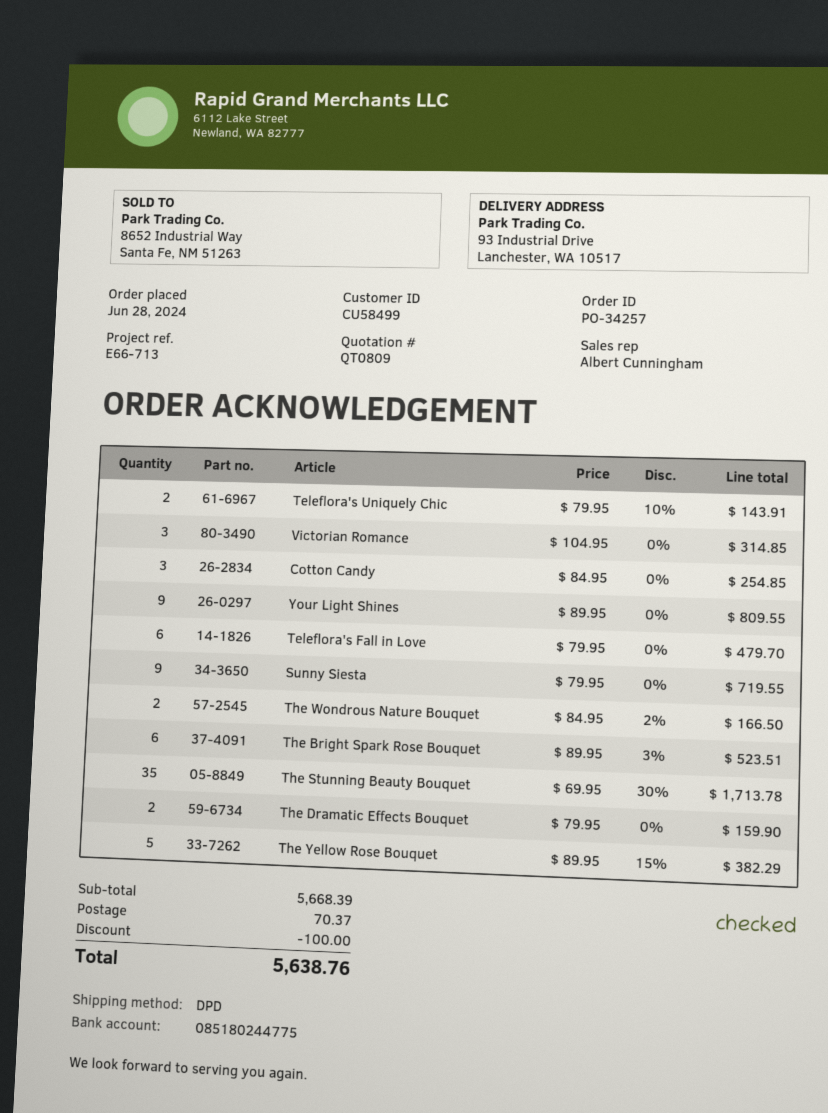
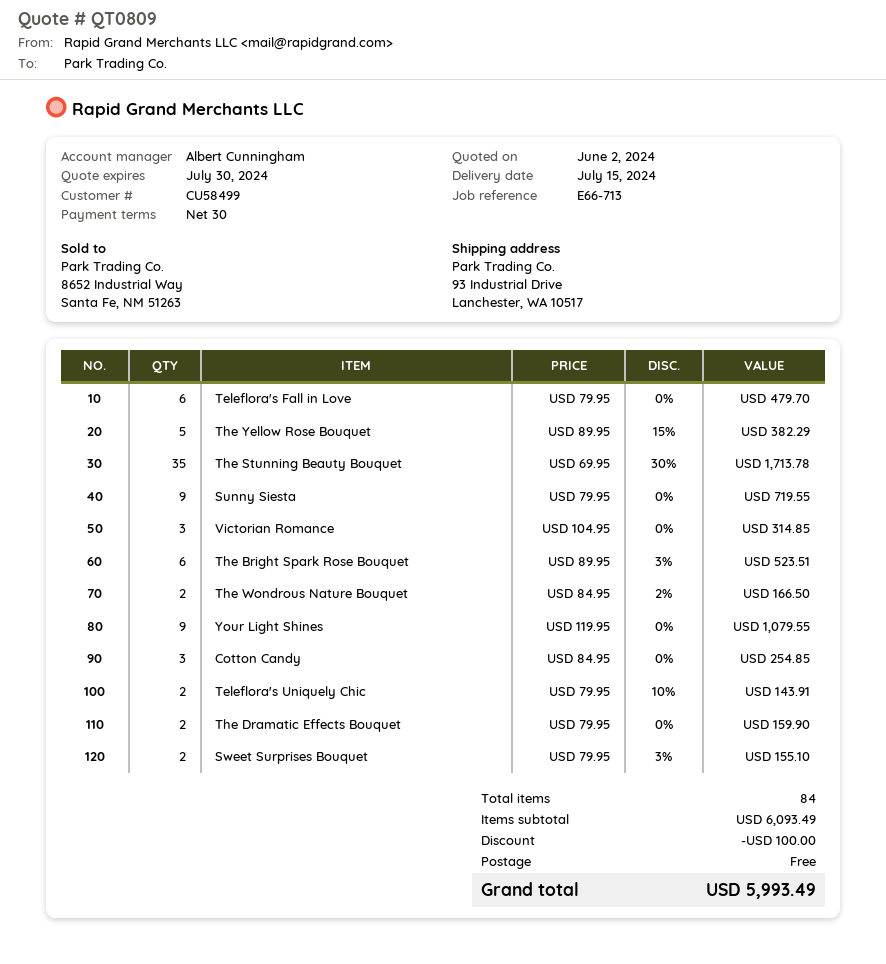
Your Light Shines: 9 x 89.95 = 809.55 -> 9 x 119.95 = 1079.55
Sweet Surprises Bouquet: none -> 2 x 79.95 - 3% = 155.10
subtotal: 5668.39 -> 6093.49
shipping: 70.37 -> 0.00
total: 5638.76 -> 5993.49

